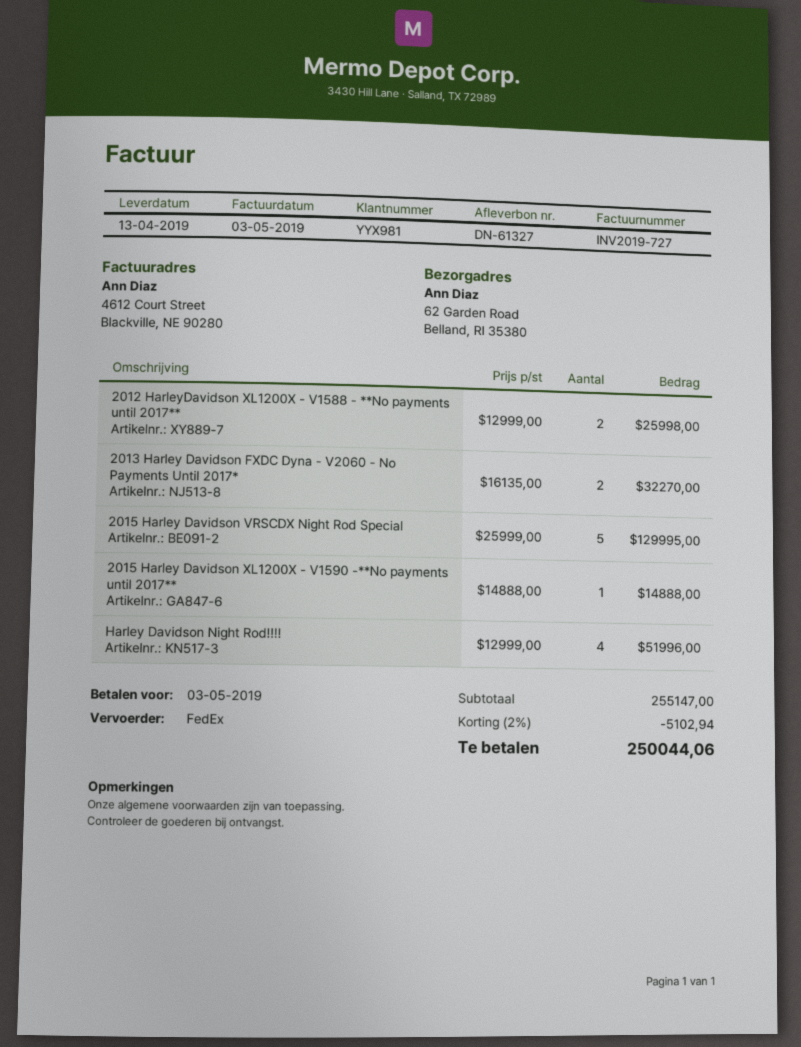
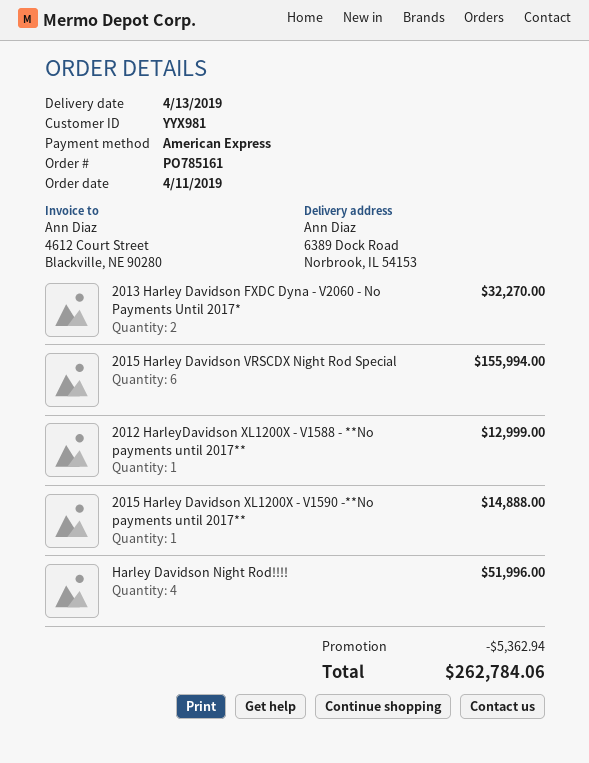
ship to: 62 Garden Road, Belland, RI 35380 -> 6389 Dock Road, Norbrook, IL 54153
2012 HarleyDavidson XL1200X - V1588 - **No payments until 2017**: 2 for 25998.00 -> 1 for 12999.00
2015 Harley Davidson VRSCDX Night Rod Special: 5 for 129995.00 -> 6 for 155994.00
discount: 5102.94 -> 5362.94
total: 250044.06 -> 262784.06

